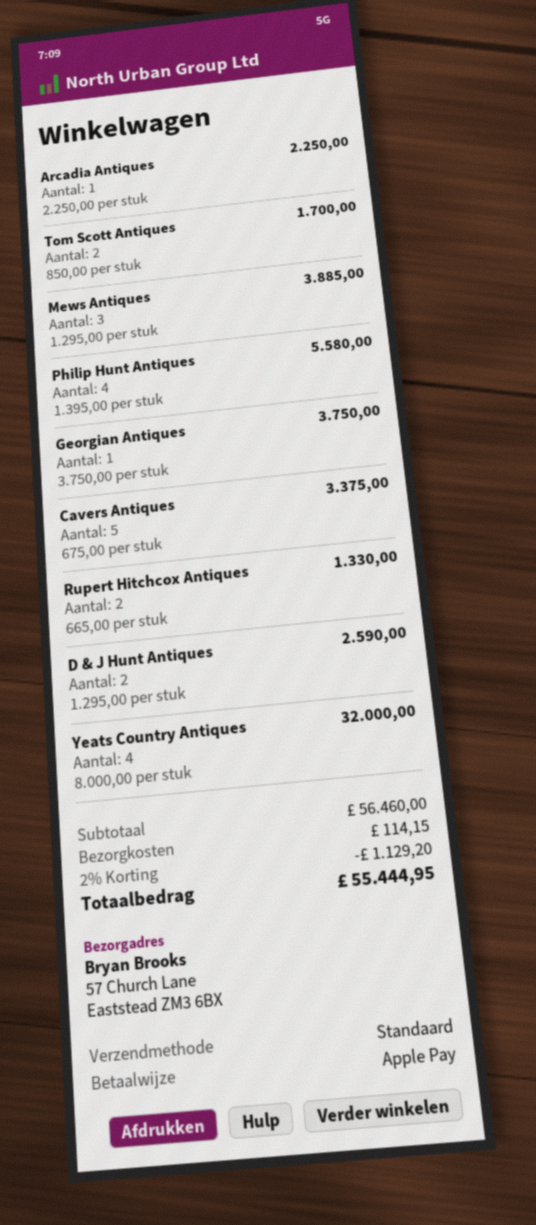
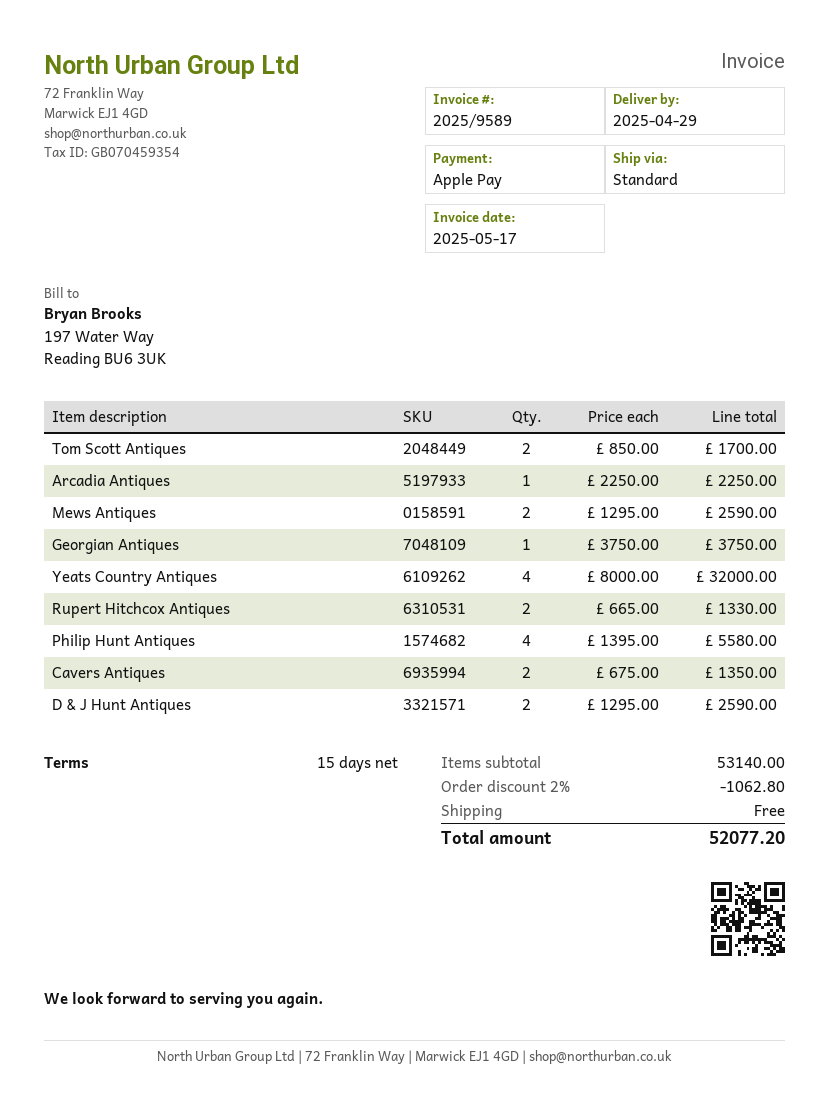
Mews Antiques: 3 x 1295.00 = 3885.00 -> 2 x 1295.00 = 2590.00
Cavers Antiques: 5 x 675.00 = 3375.00 -> 2 x 675.00 = 1350.00
subtotal: 56460.00 -> 53140.00
discount: 2% = 1129.20 -> 2% = 1062.80
shipping: 114.15 -> 0.00
total: 55444.95 -> 52077.20

